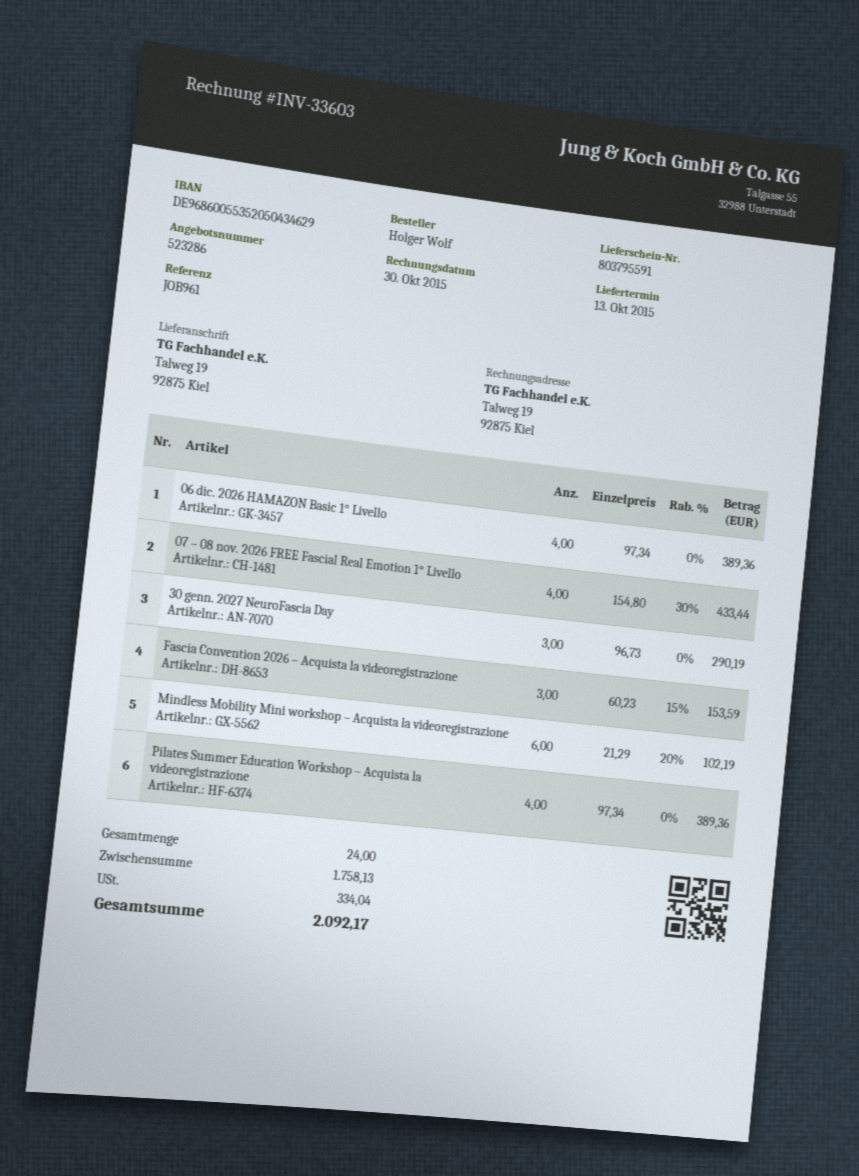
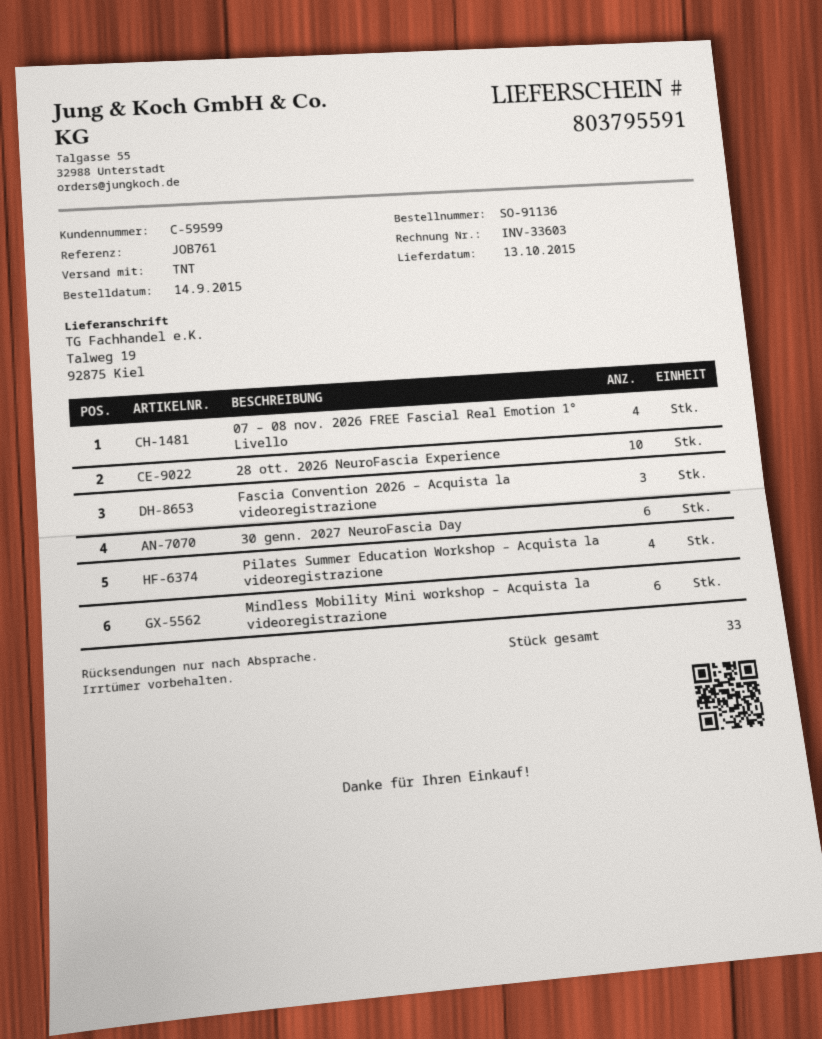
reference: JOB961 -> JOB761
06 dic. 2026 HAMAZON Basic 1° Livello: 4 -> none
30 genn. 2027 NeuroFascia Day: 3 -> 6
28 ott. 2026 NeuroFascia Experience: none -> 10
total quantity: 24 -> 33

